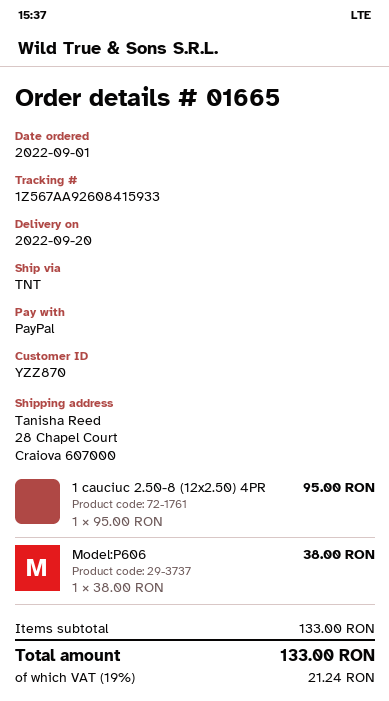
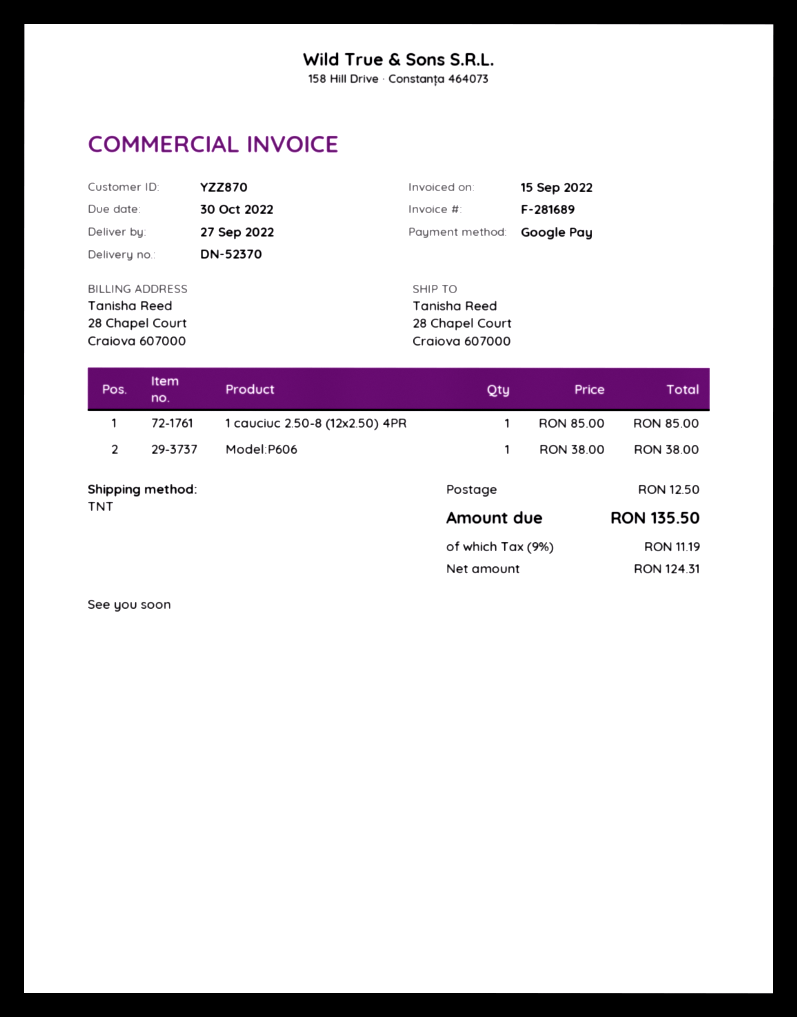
delivery date: 2022-09-20 -> 2022-09-27
payment method: PayPal -> Google Pay
1 cauciuc 2.50-8 (12x2.50) 4PR: 1 x 95.00 = 95.00 -> 1 x 85.00 = 85.00
shipping: none -> 12.50
tax: 19% = 21.24 -> 9% = 11.19
total: 133.00 -> 135.50

